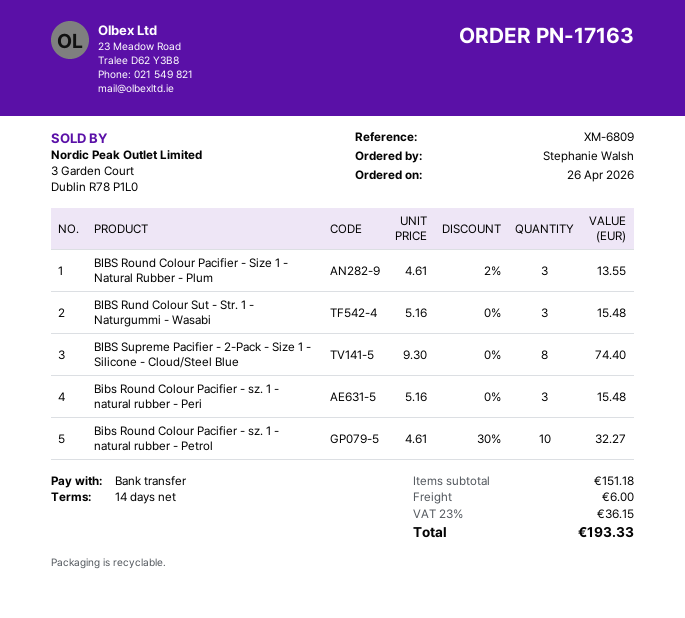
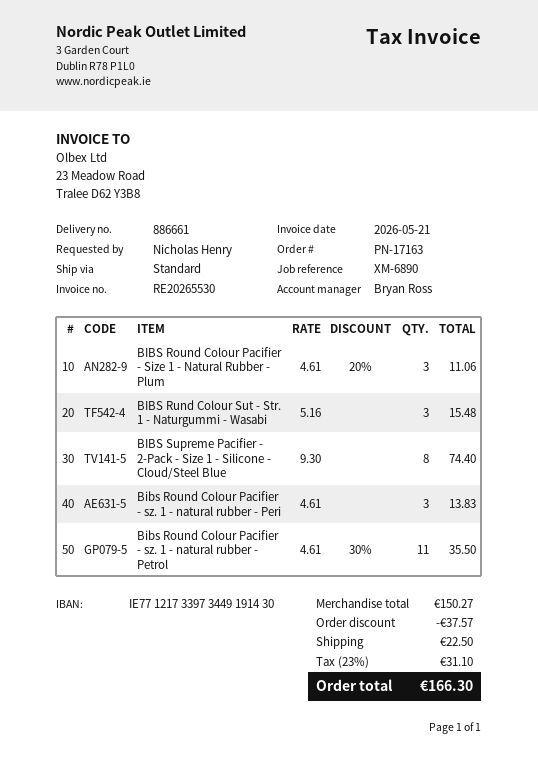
reference: XM-6809 -> XM-6890
ordered by: Stephanie Walsh -> Nicholas Henry
BIBS Round Colour Pacifier - Size 1 - Natural Rubber - Plum: 3 x 4.61 - 2% = 13.55 -> 3 x 4.61 - 20% = 11.06
Bibs Round Colour Pacifier - sz. 1 - natural rubber - Peri: 3 x 5.16 = 15.48 -> 3 x 4.61 = 13.83
Bibs Round Colour Pacifier - sz. 1 - natural rubber - Petrol: 10 x 4.61 - 30% = 32.27 -> 11 x 4.61 - 30% = 35.50
subtotal: 151.18 -> 150.27
discount: none -> 37.57
shipping: 6.00 -> 22.50
tax: 23% = 36.15 -> 23% = 31.10
total: 193.33 -> 166.30

